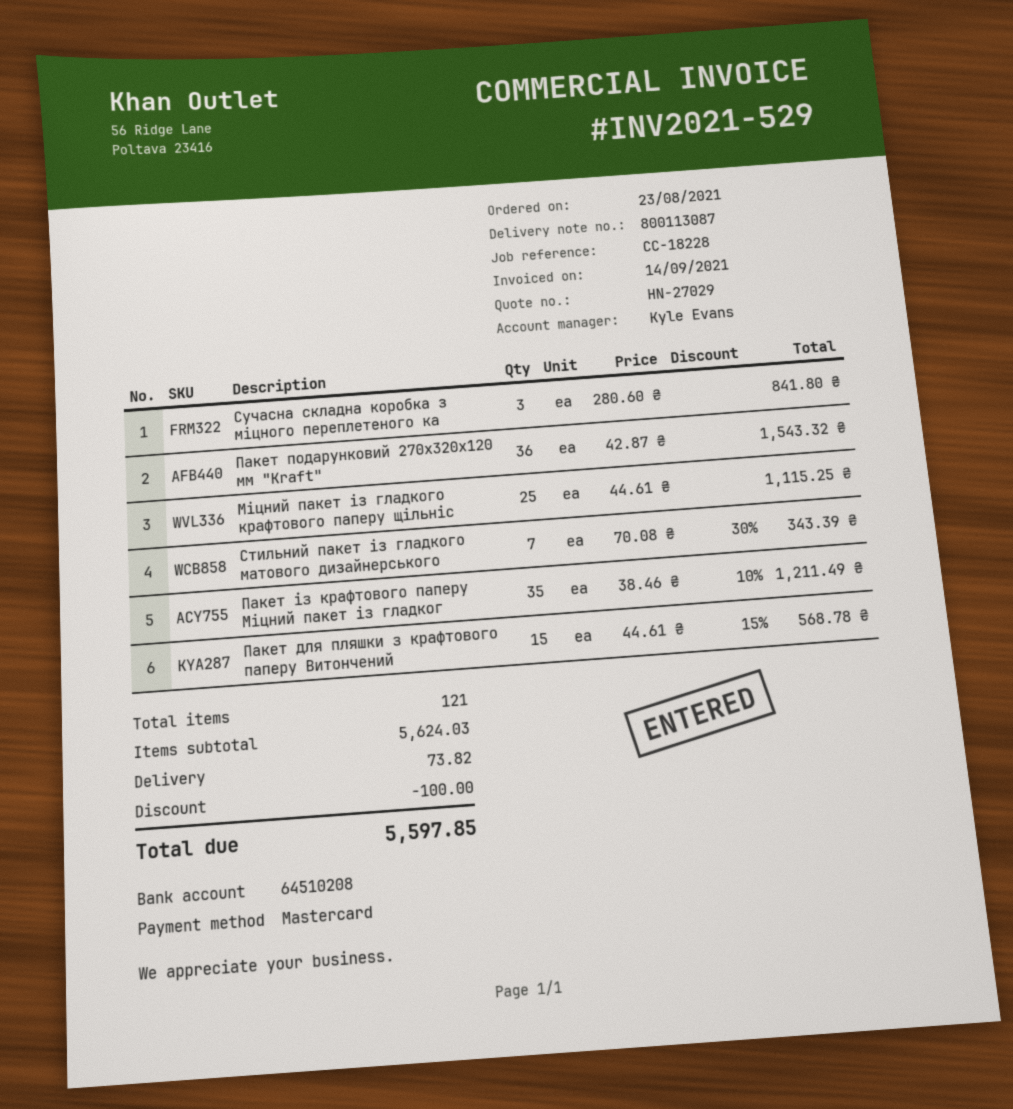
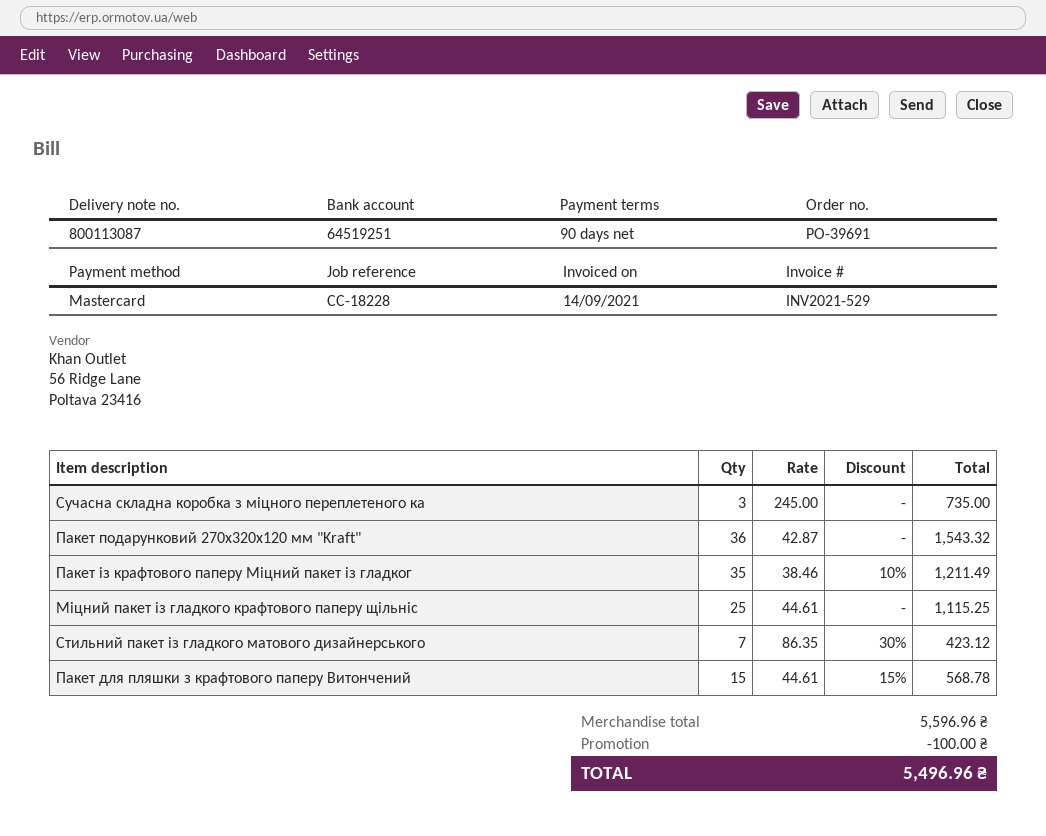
bank account: 64510208 -> 64519251
Сучасна складна коробка з міцного переплетеного ка: 3 x 280.60 = 841.80 -> 3 x 245.00 = 735.00
Стильний пакет із гладкого матового дизайнерського: 7 x 70.08 - 30% = 343.39 -> 7 x 86.35 - 30% = 423.12
subtotal: 5624.03 -> 5596.96
shipping: 73.82 -> none
total: 5597.85 -> 5496.96

